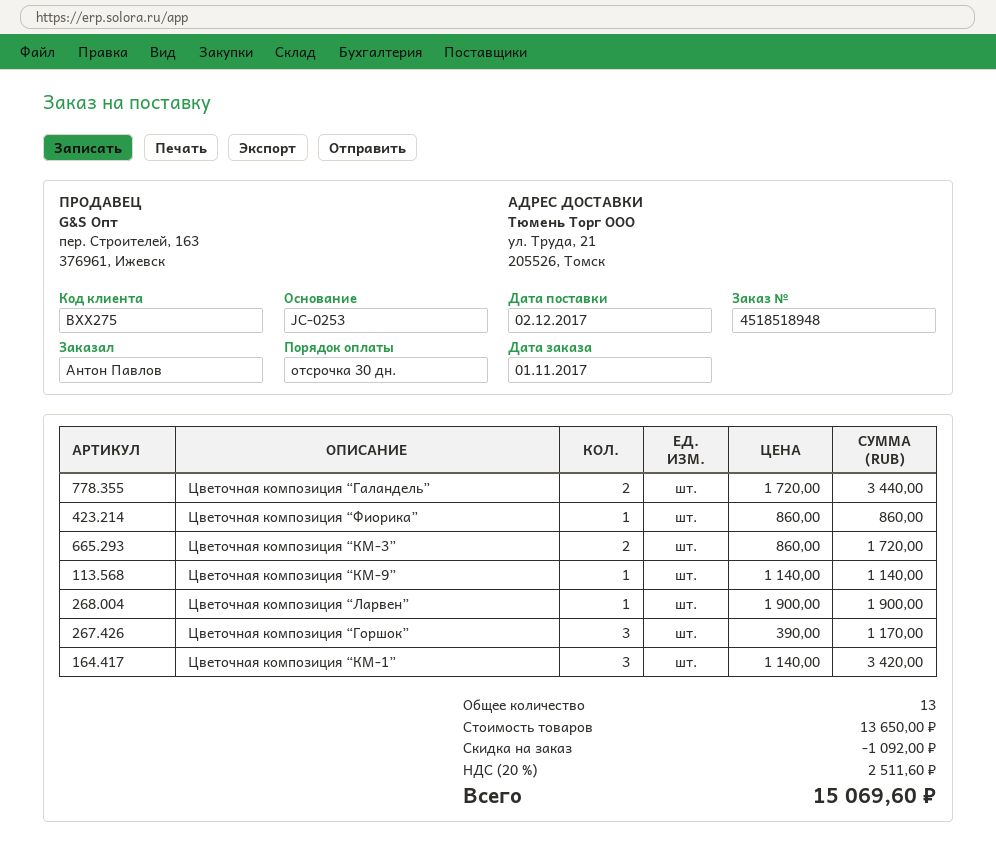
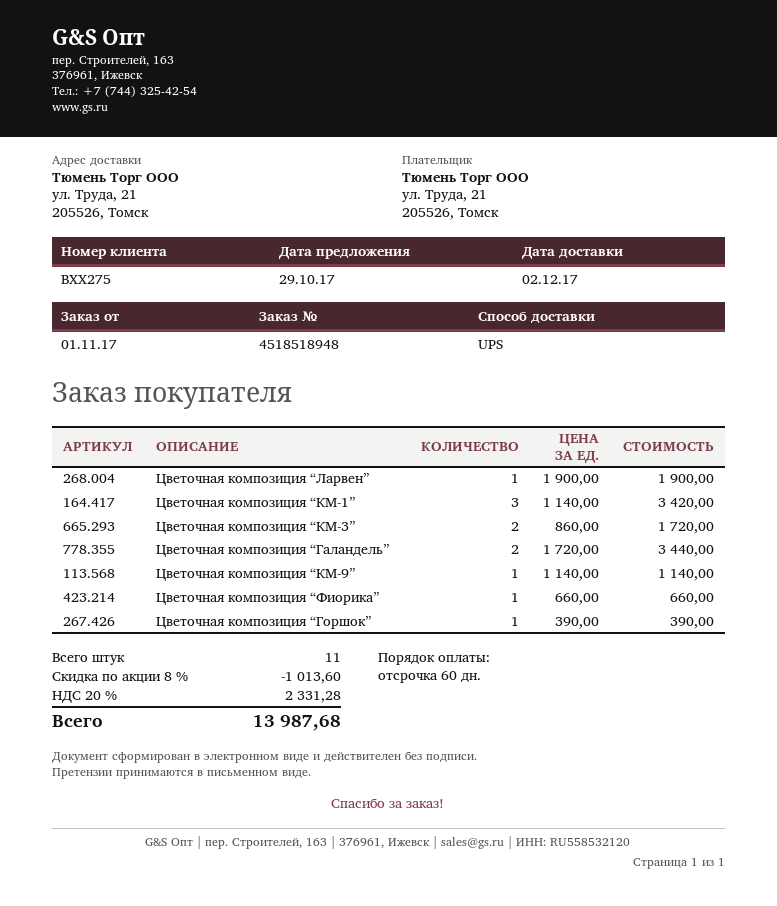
payment terms: 30 days -> 60 days
Цветочная композиция “Фиорика”: 1 x 860.00 = 860.00 -> 1 x 660.00 = 660.00
Цветочная композиция “Горшок”: 3 x 390.00 = 1170.00 -> 1 x 390.00 = 390.00
total quantity: 13 -> 11
discount: 1092.00 -> 1013.60
tax: 20% = 2511.60 -> 20% = 2331.28
total: 15069.60 -> 13987.68

